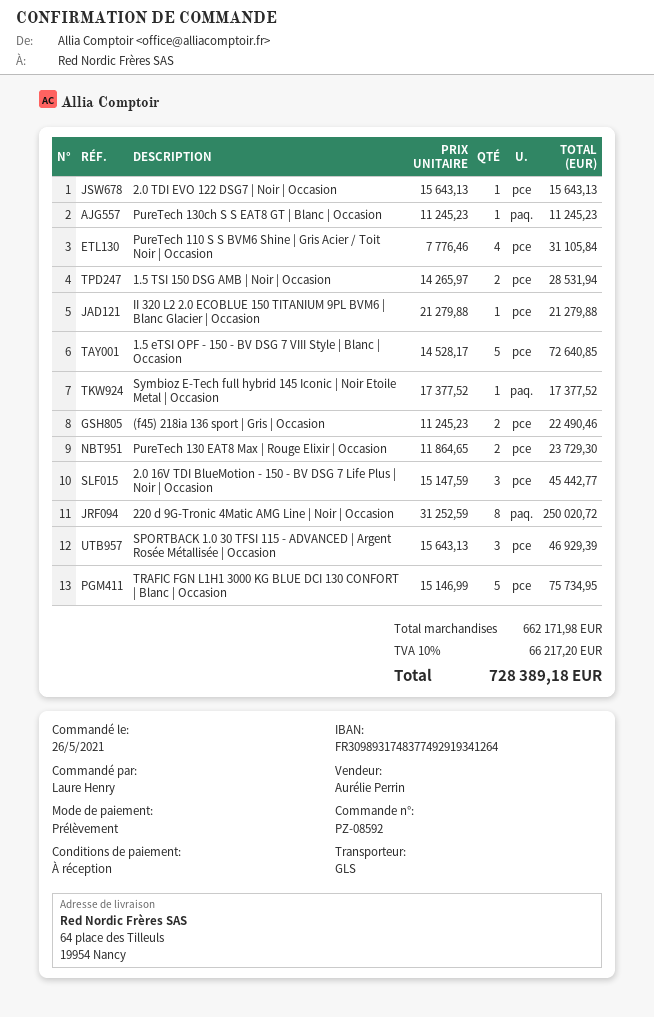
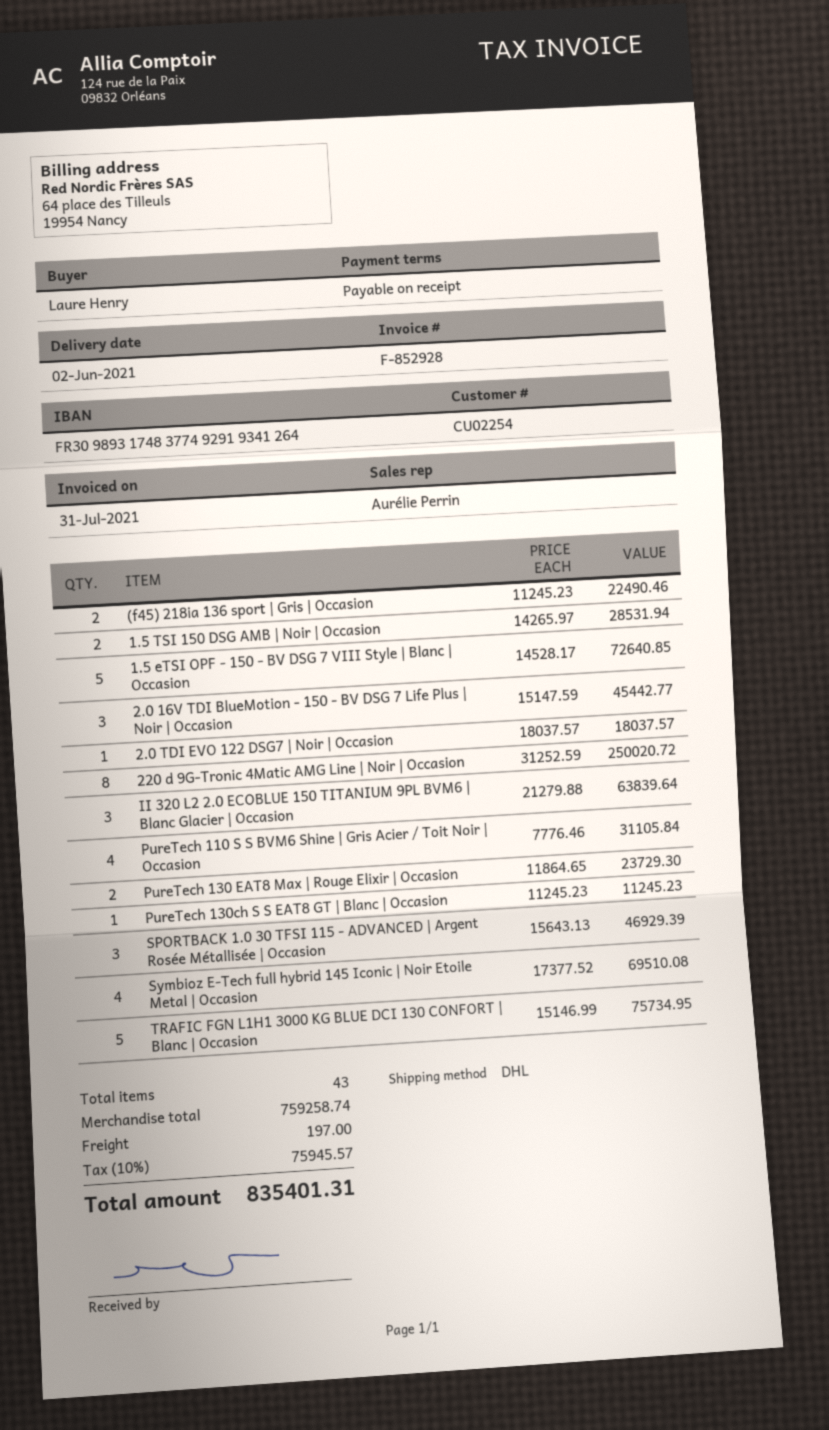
shipping method: GLS -> DHL
2.0 TDI EVO 122 DSG7 | Noir | Occasion: 1 x 15643.13 = 15643.13 -> 1 x 18037.57 = 18037.57
II 320 L2 2.0 ECOBLUE 150 TITANIUM 9PL BVM6 | Blanc Glacier | Occasion: 1 x 21279.88 = 21279.88 -> 3 x 21279.88 = 63839.64
Symbioz E-Tech full hybrid 145 Iconic | Noir Etoile Metal | Occasion: 1 x 17377.52 = 17377.52 -> 4 x 17377.52 = 69510.08
subtotal: 662171.98 -> 759258.74
shipping: none -> 197.00
tax: 10% = 66217.20 -> 10% = 75945.57
total: 728389.18 -> 835401.31

